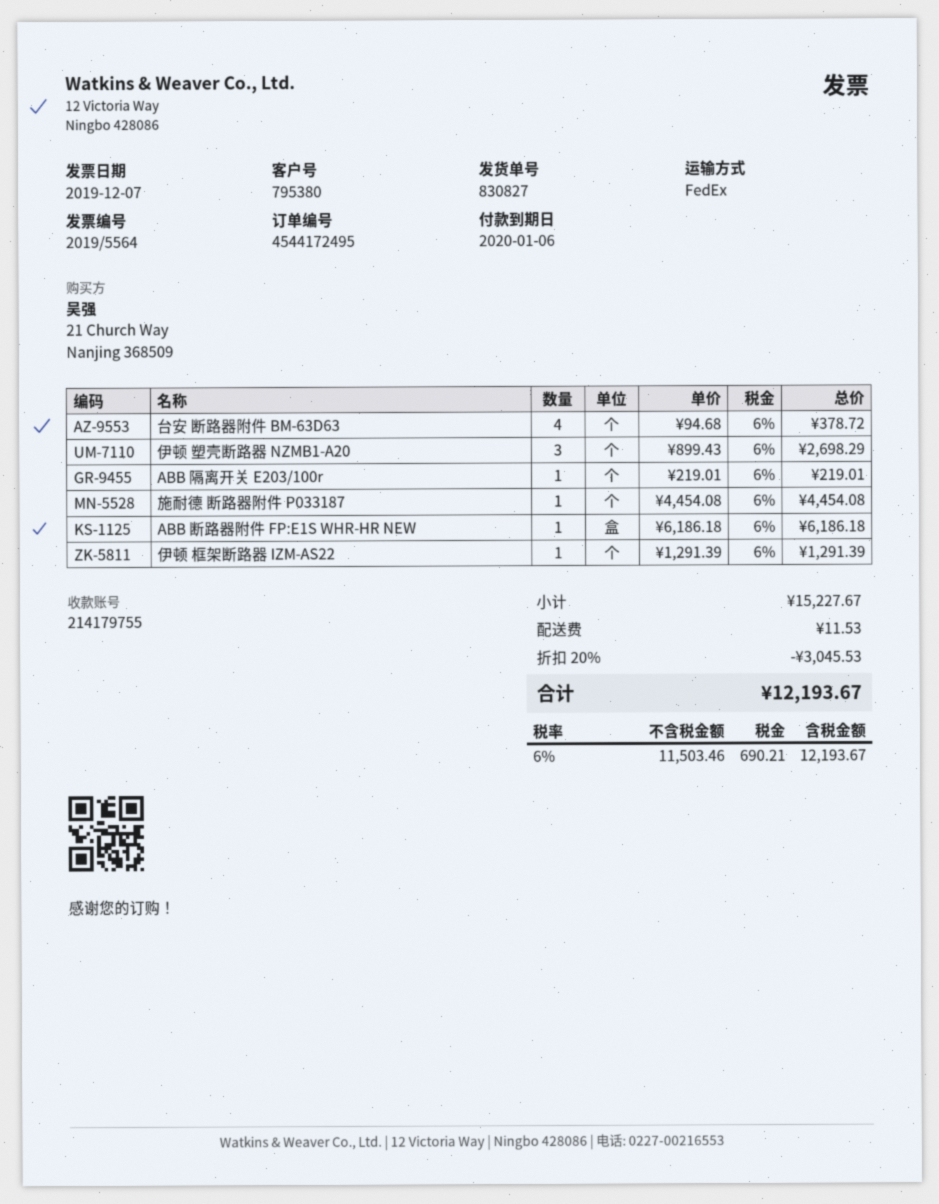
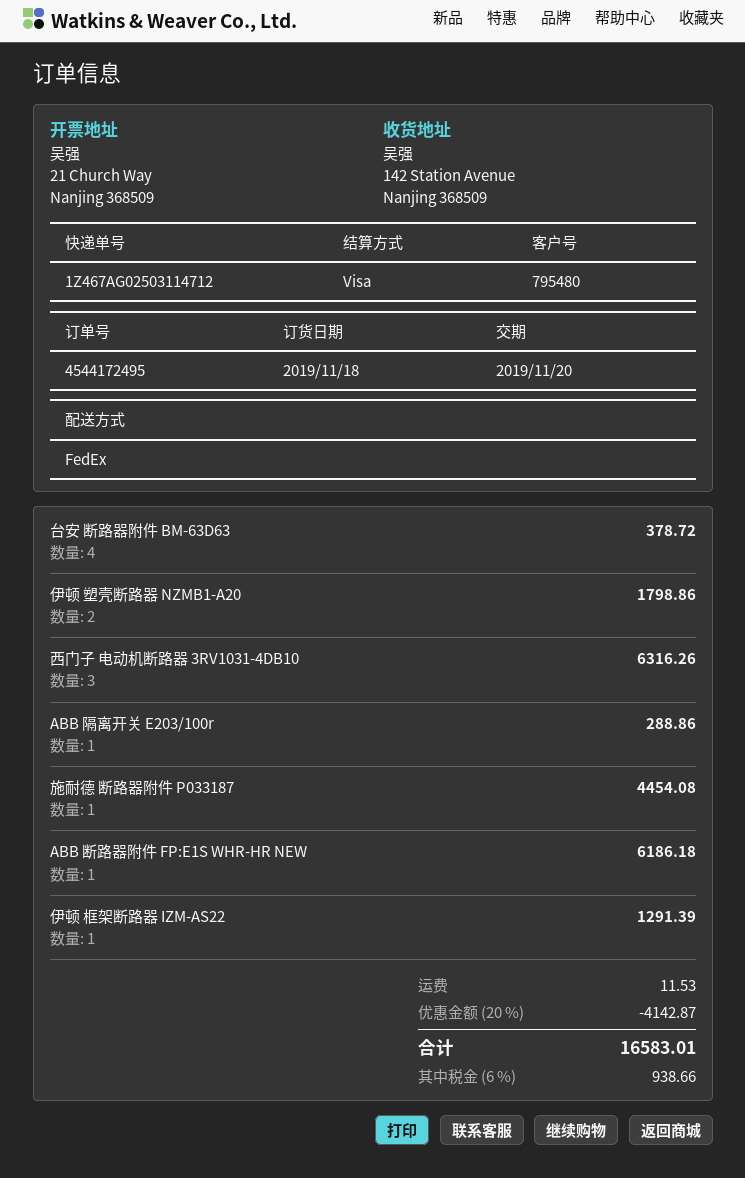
customer number: 795380 -> 795480
伊顿 塑壳断路器 NZMB1-A20: 3 for 2698.29 -> 2 for 1798.86
ABB 隔离开关 E203/100r: 1 for 219.01 -> 1 for 288.86
西门子 电动机断路器 3RV1031-4DB10: none -> 3 for 6316.26
discount: 20% = 3045.53 -> 20% = 4142.87
tax: 6% = 690.21 -> 6% = 938.66
total: 12193.67 -> 16583.01

